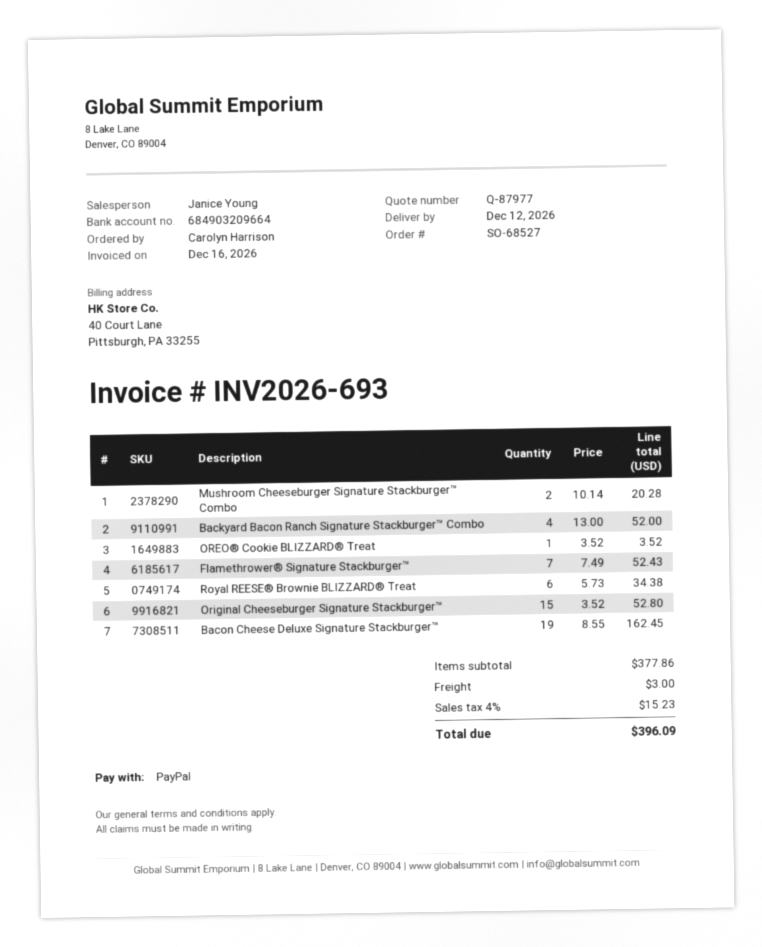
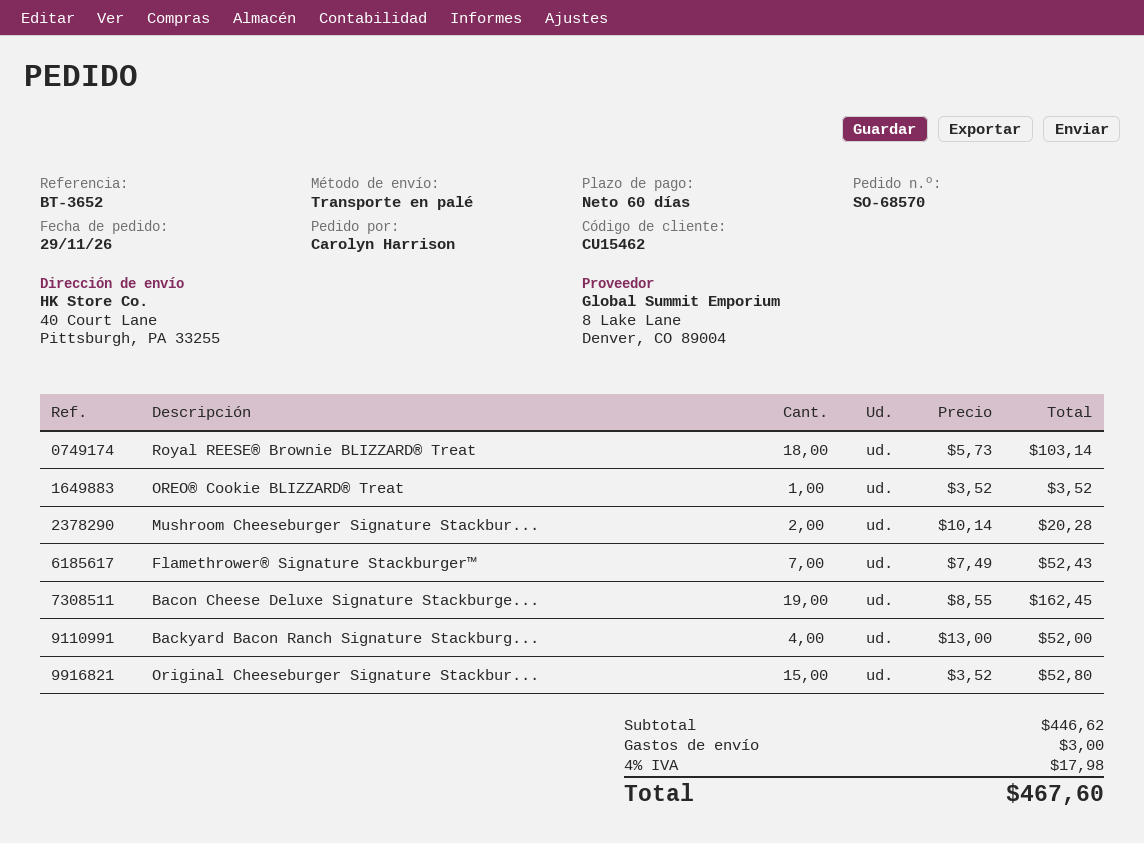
order number: SO-68527 -> SO-68570
Royal REESE® Brownie BLIZZARD® Treat: 6 x 5.73 = 34.38 -> 18 x 5.73 = 103.14
subtotal: 377.86 -> 446.62
tax: 4% = 15.23 -> 4% = 17.98
total: 396.09 -> 467.60

